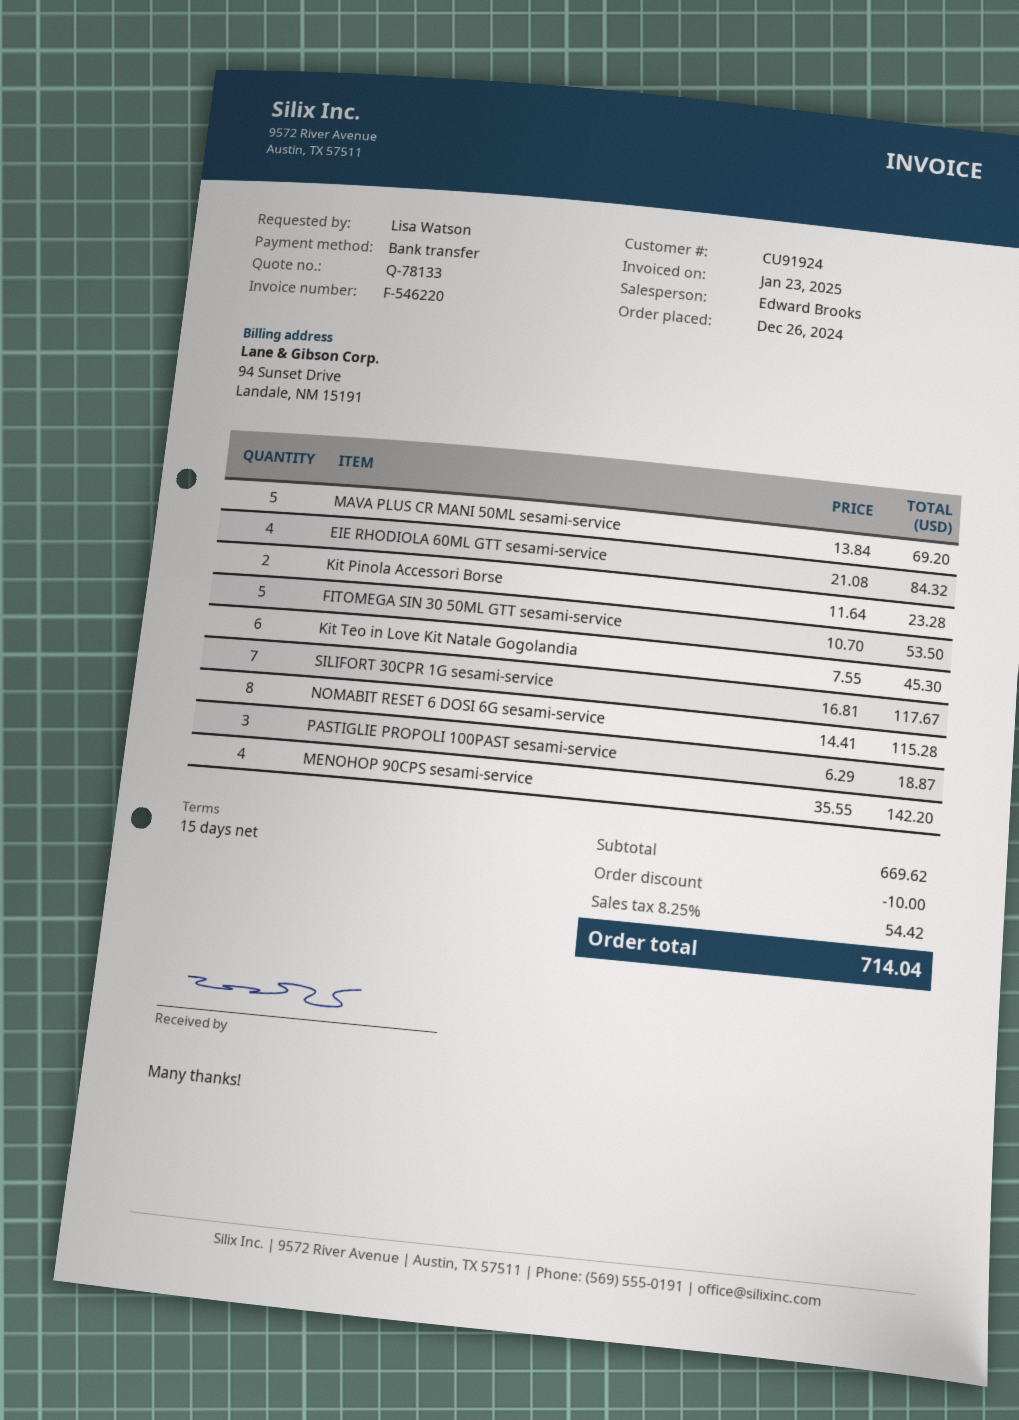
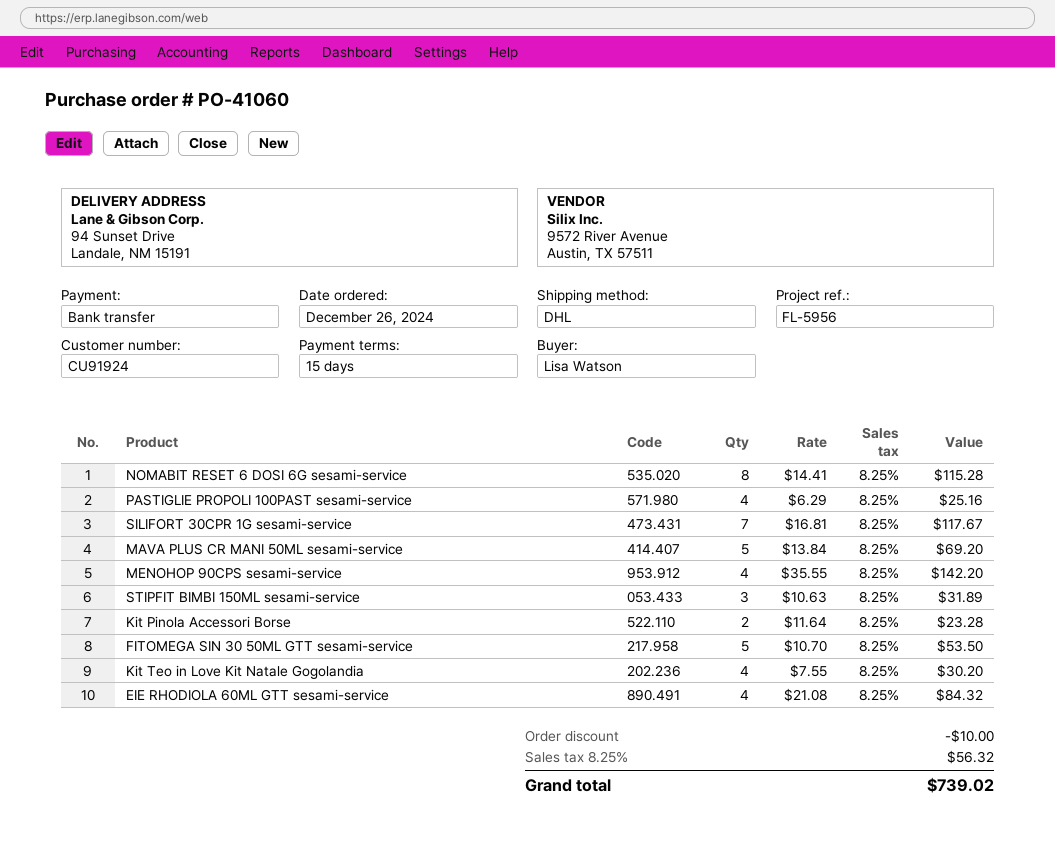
Kit Teo in Love Kit Natale Gogolandia: 6 x 7.55 = 45.30 -> 4 x 7.55 = 30.20
PASTIGLIE PROPOLI 100PAST sesami-service: 3 x 6.29 = 18.87 -> 4 x 6.29 = 25.16
STIPFIT BIMBI 150ML sesami-service: none -> 3 x 10.63 = 31.89
tax: 8.25% = 54.42 -> 8.25% = 56.32
total: 714.04 -> 739.02

